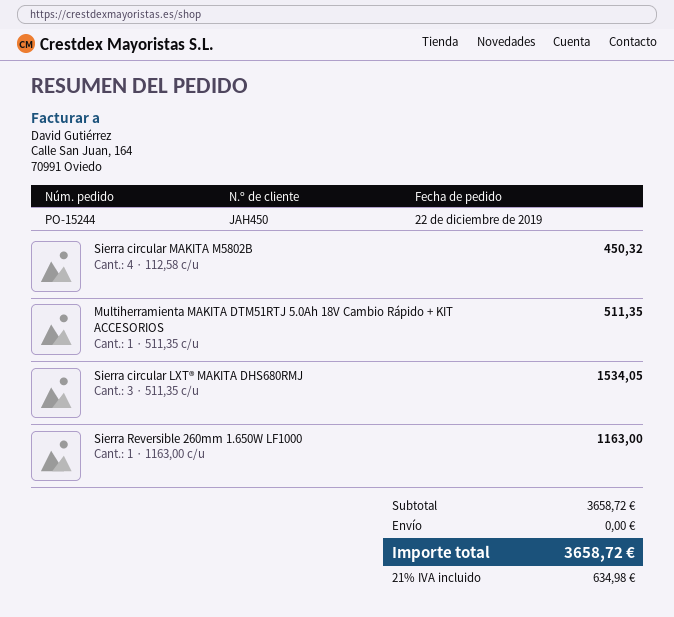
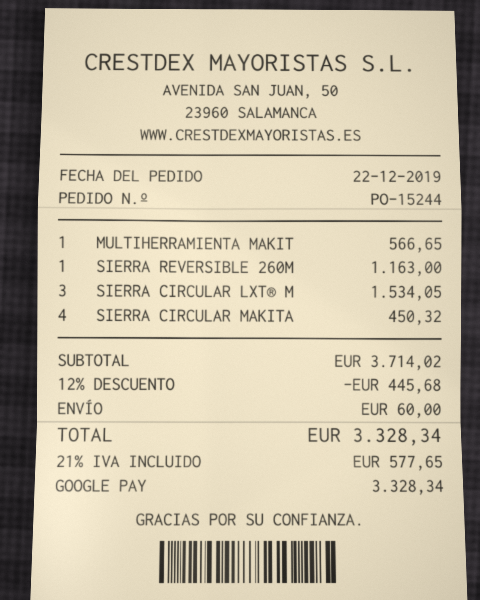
Multiherramienta MAKITA DTM51RTJ 5.0Ah 18V Cambio Rápido + KIT ACCESORIOS: 1 for 511.35 -> 1 for 566.65
subtotal: 3658.72 -> 3714.02
discount: none -> 12% = 445.68
shipping: 0.00 -> 60.00
tax: 21% = 634.98 -> 21% = 577.65
total: 3658.72 -> 3328.34

